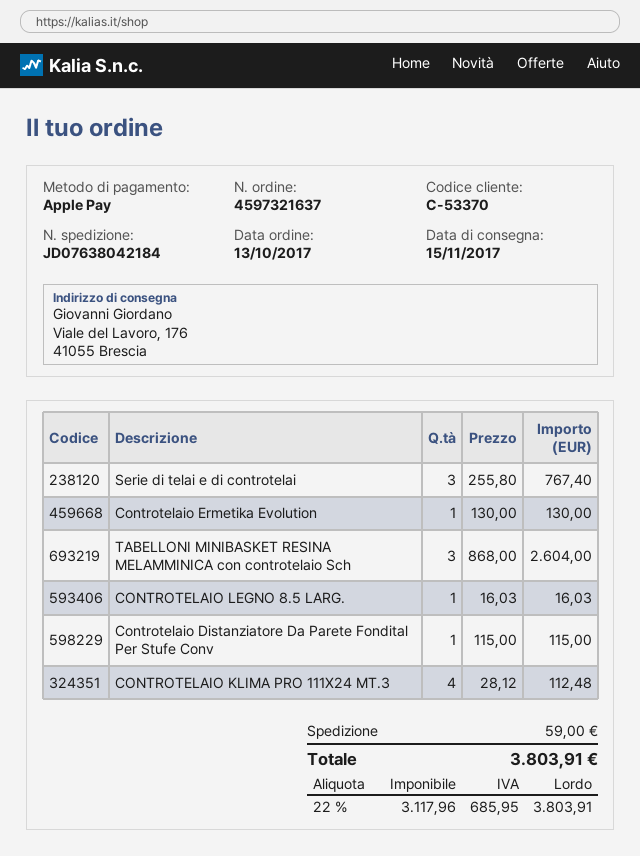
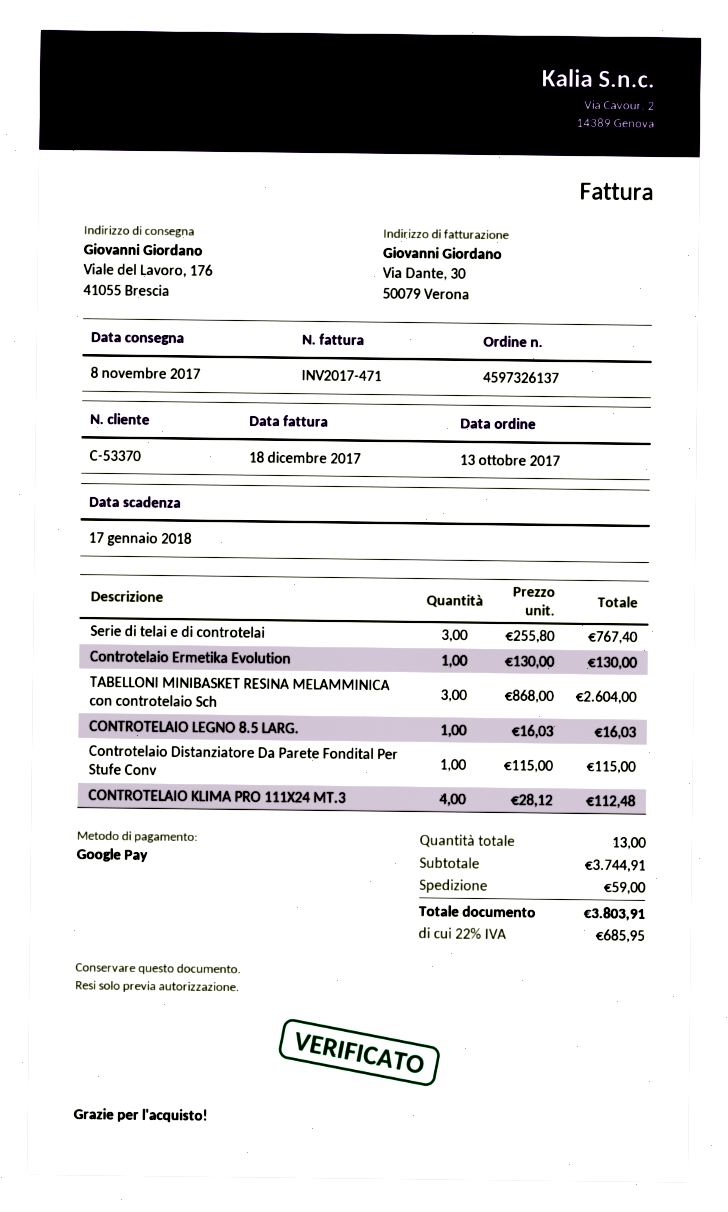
order number: 4597321637 -> 4597326137
delivery date: 2017-11-15 -> 2017-11-08
payment method: Apple Pay -> Google Pay

